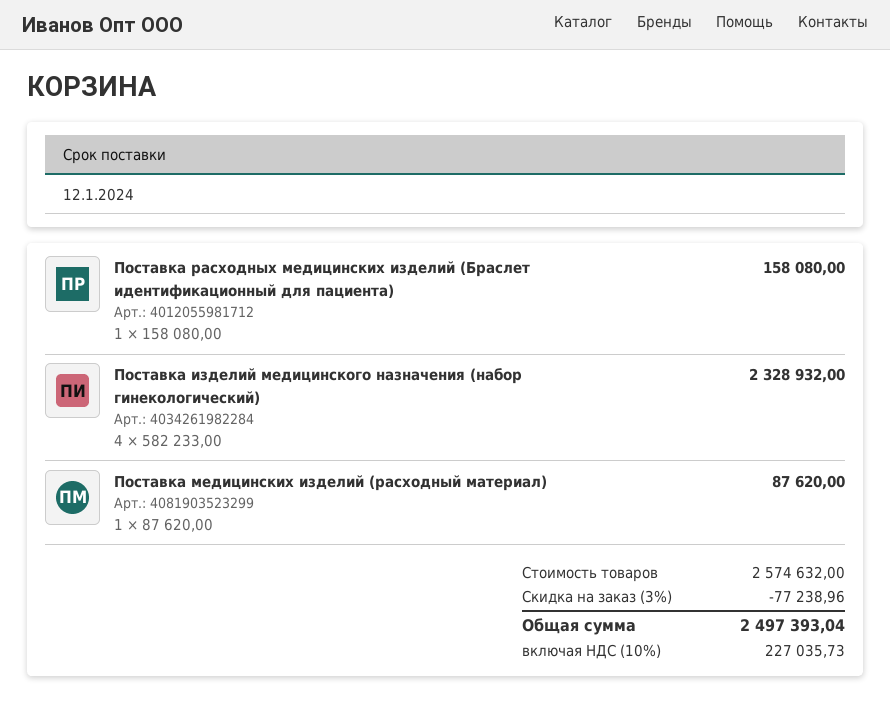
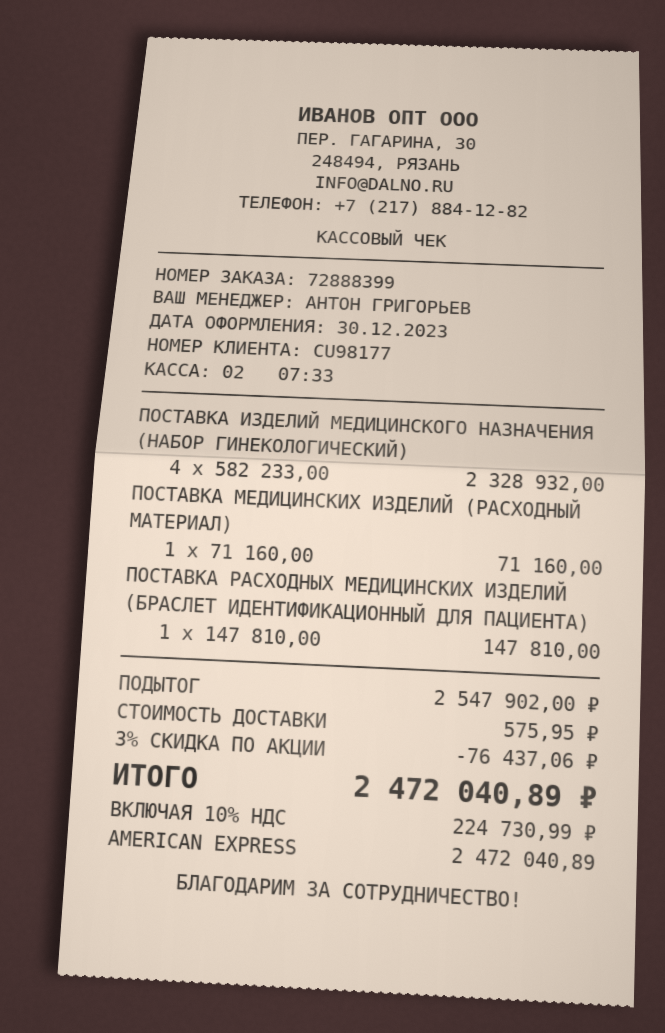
Поставка расходных медицинских изделий (Браслет идентификационный для пациента): 1 x 158080.00 = 158080.00 -> 1 x 147810.00 = 147810.00
Поставка медицинских изделий (расходный материал): 1 x 87620.00 = 87620.00 -> 1 x 71160.00 = 71160.00
subtotal: 2574632.00 -> 2547902.00
discount: 3% = 77238.96 -> 3% = 76437.06
shipping: none -> 575.95
tax: 10% = 227035.73 -> 10% = 224730.99
total: 2497393.04 -> 2472040.89

